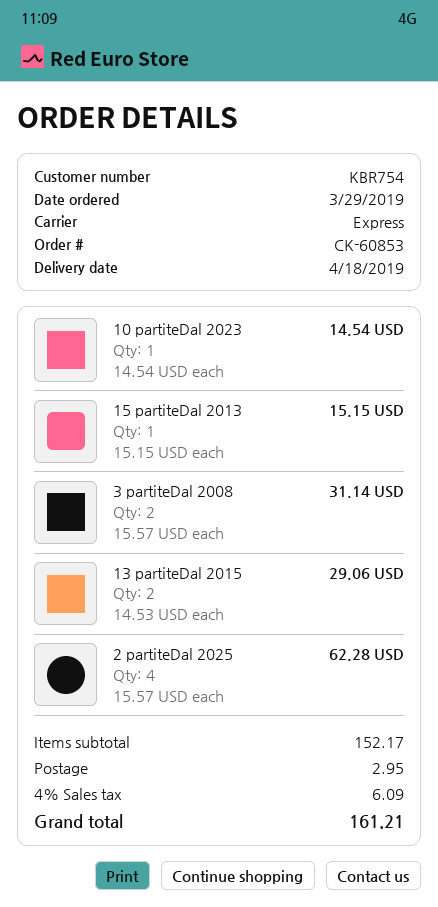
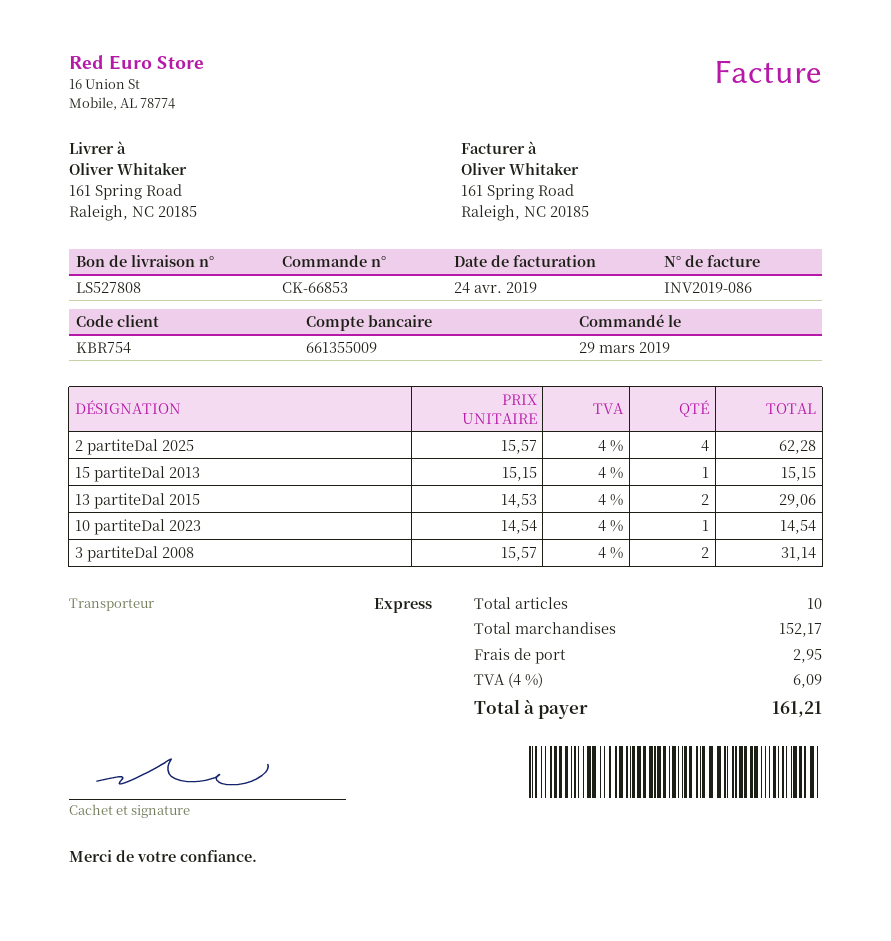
order number: CK-60853 -> CK-66853

